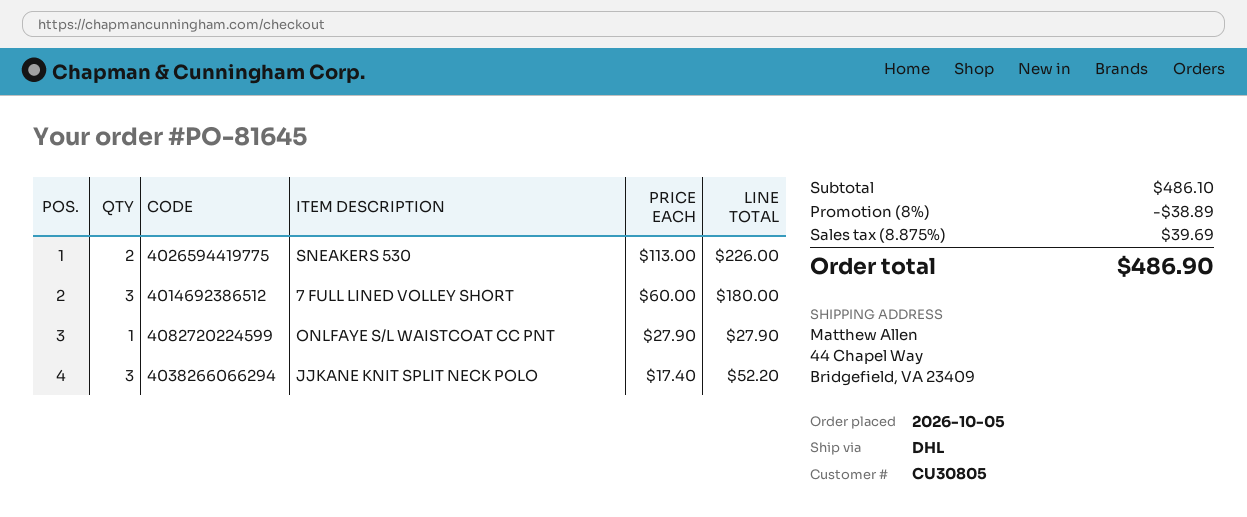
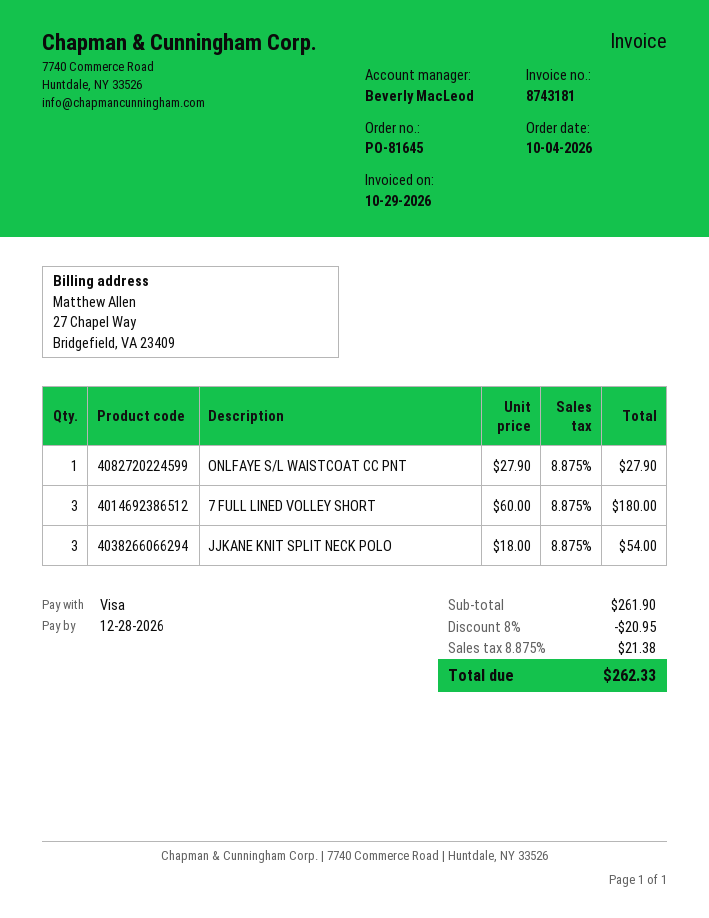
order date: 2026-10-05 -> 2026-10-04
SNEAKERS 530: 2 x 113.00 = 226.00 -> none
JJKANE KNIT SPLIT NECK POLO: 3 x 17.40 = 52.20 -> 3 x 18.00 = 54.00
subtotal: 486.10 -> 261.90
discount: 8% = 38.89 -> 8% = 20.95
tax: 8.875% = 39.69 -> 8.875% = 21.38
total: 486.90 -> 262.33

